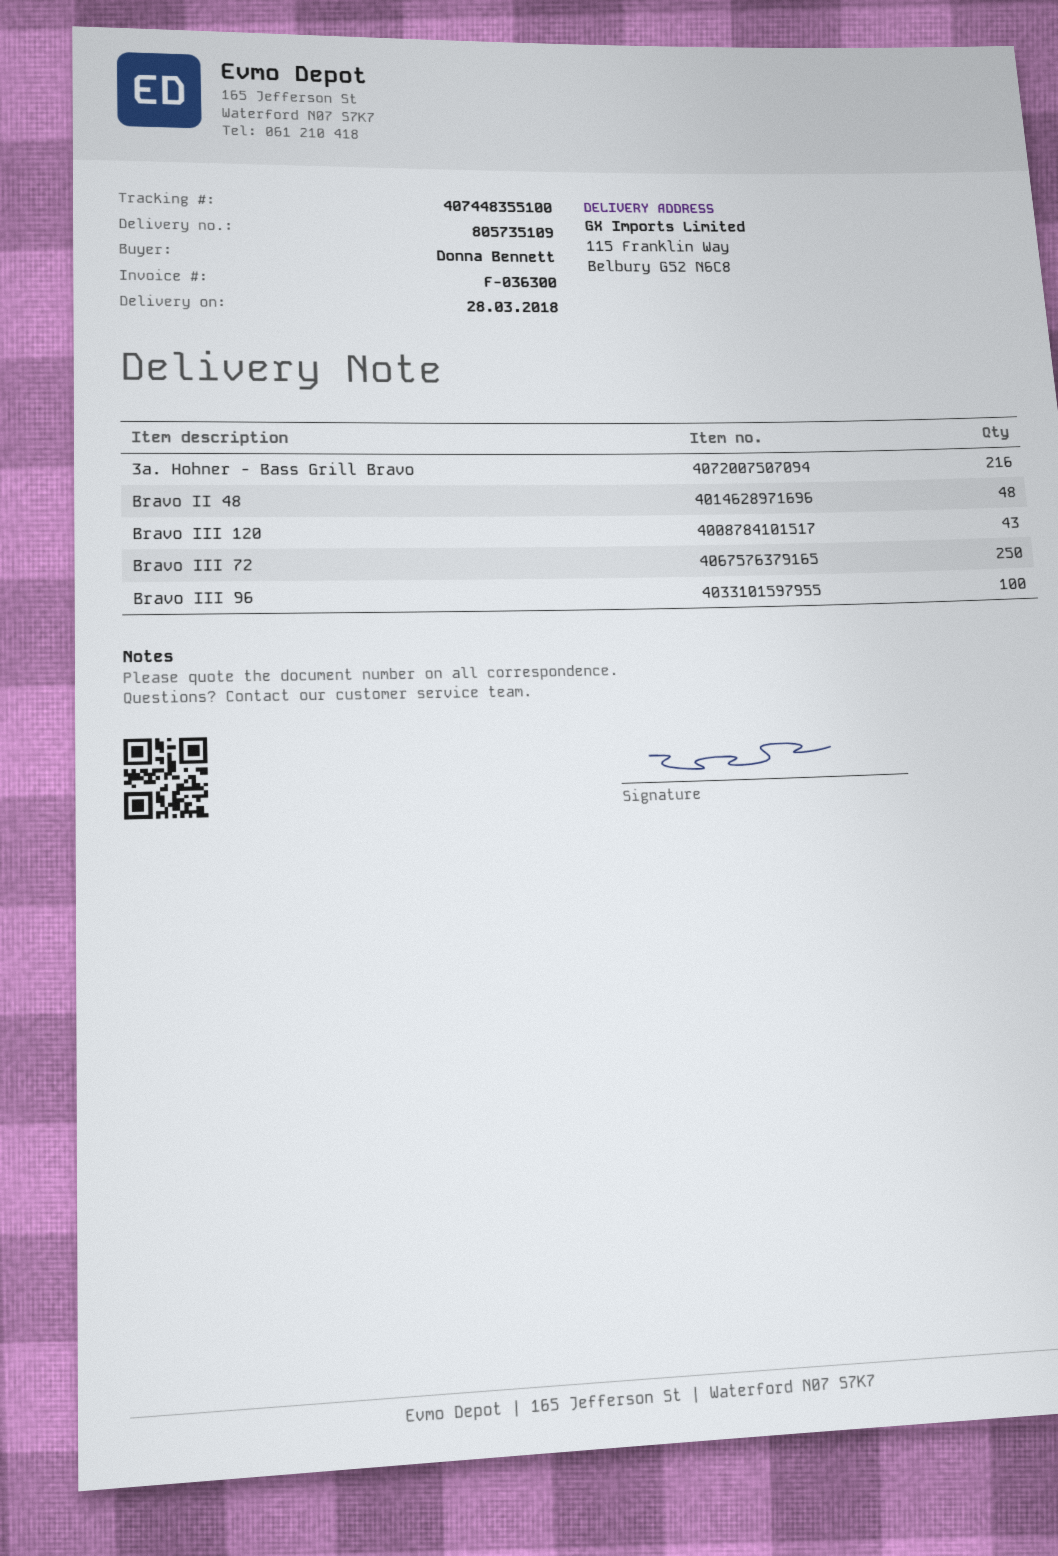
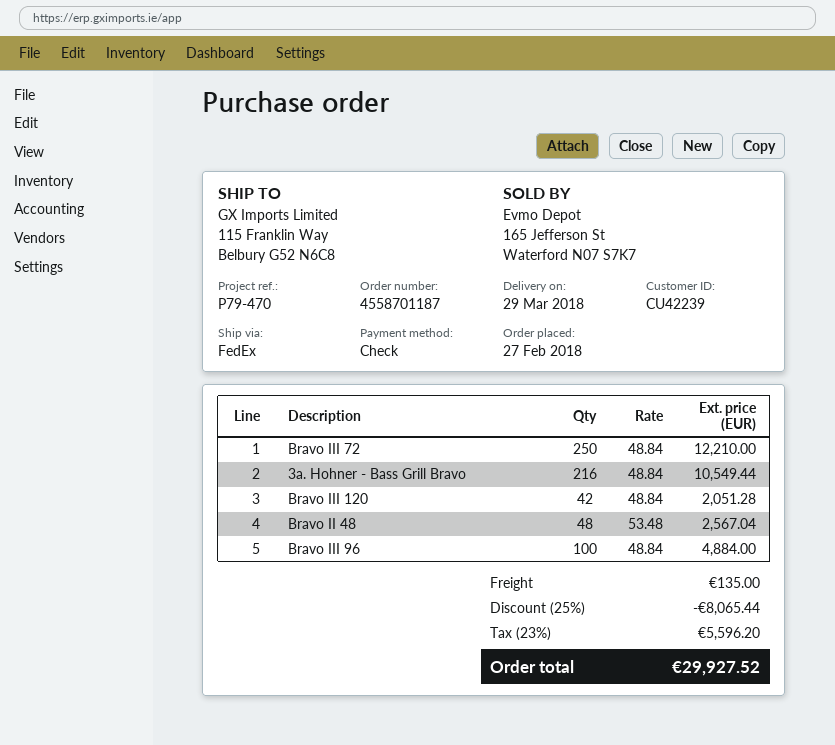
delivery date: 2018-03-28 -> 2018-03-29
Bravo III 120: 43 -> 42

